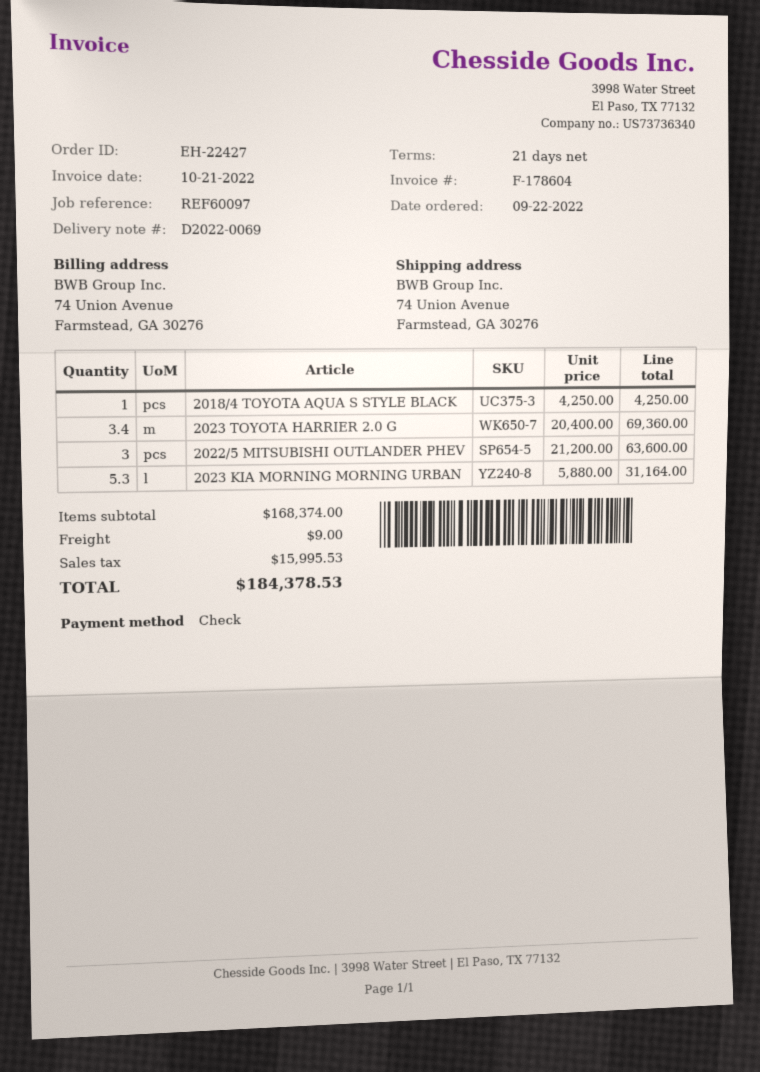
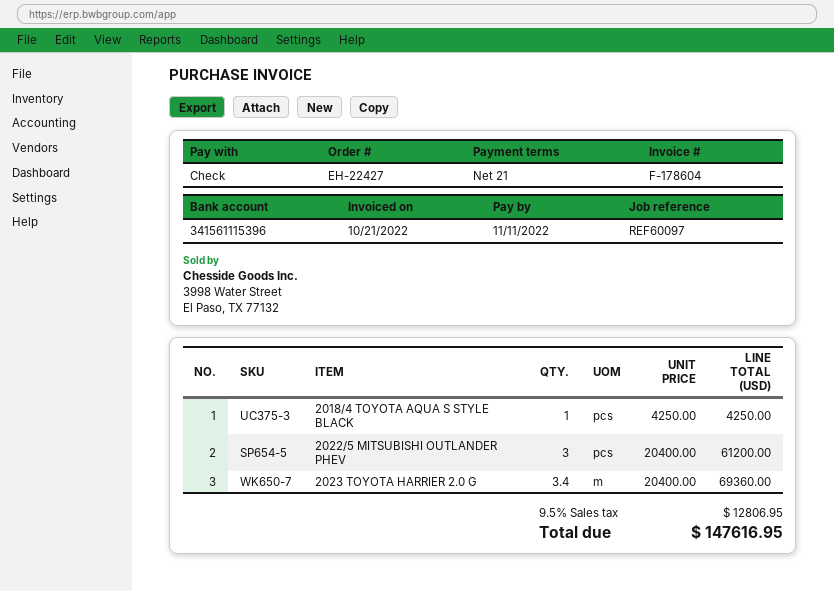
2022/5 MITSUBISHI OUTLANDER PHEV: 3 x 21200.00 = 63600.00 -> 3 x 20400.00 = 61200.00
2023 KIA MORNING MORNING URBAN: 5.3 x 5880.00 = 31164.00 -> none
shipping: 9.00 -> none
tax: 15995.53 -> 12806.95
total: 184378.53 -> 147616.95

